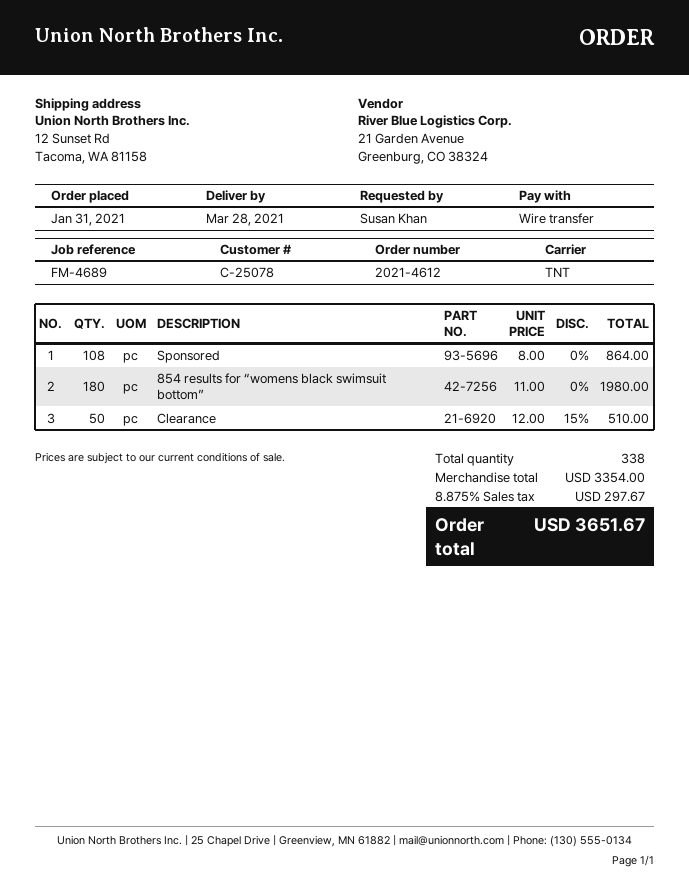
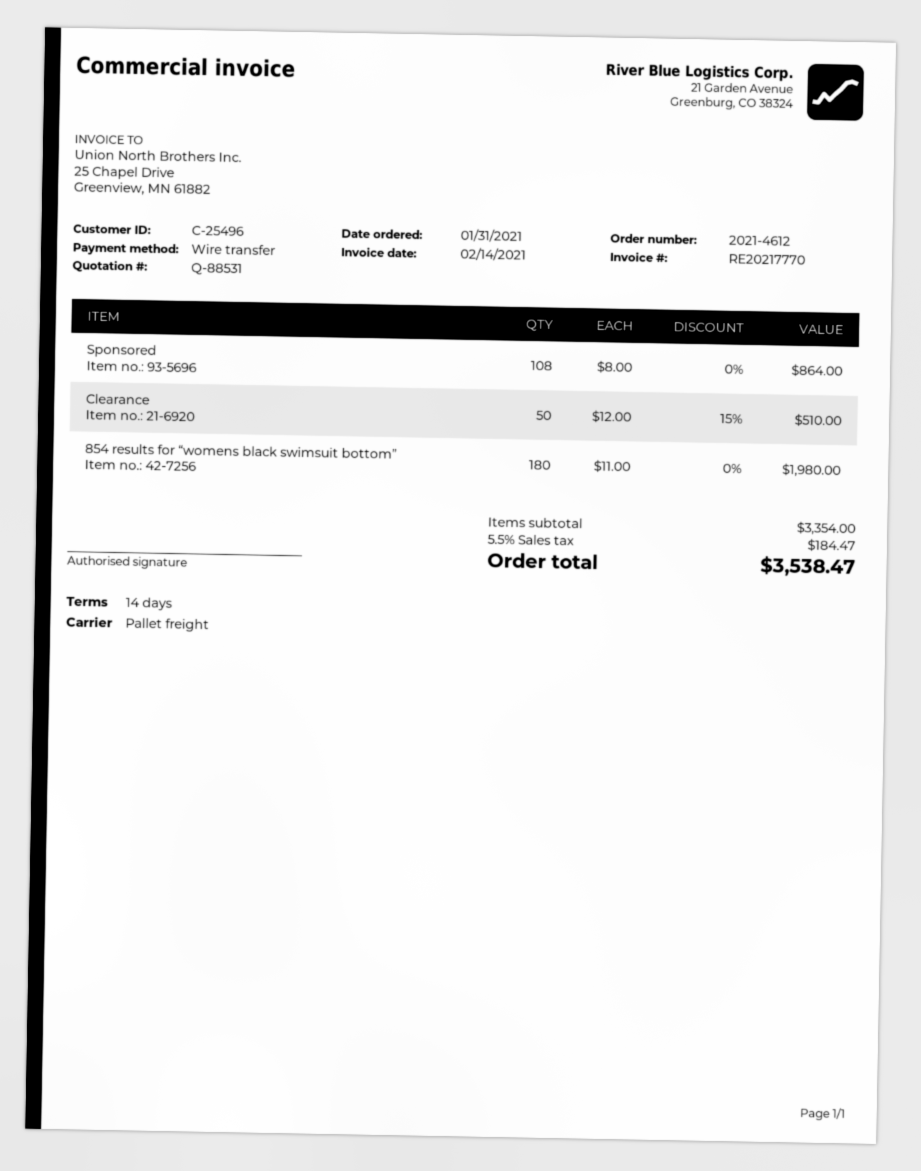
customer number: C-25078 -> C-25496
shipping method: TNT -> pallet freight
tax: 8.875% = 297.67 -> 5.5% = 184.47
total: 3651.67 -> 3538.47

